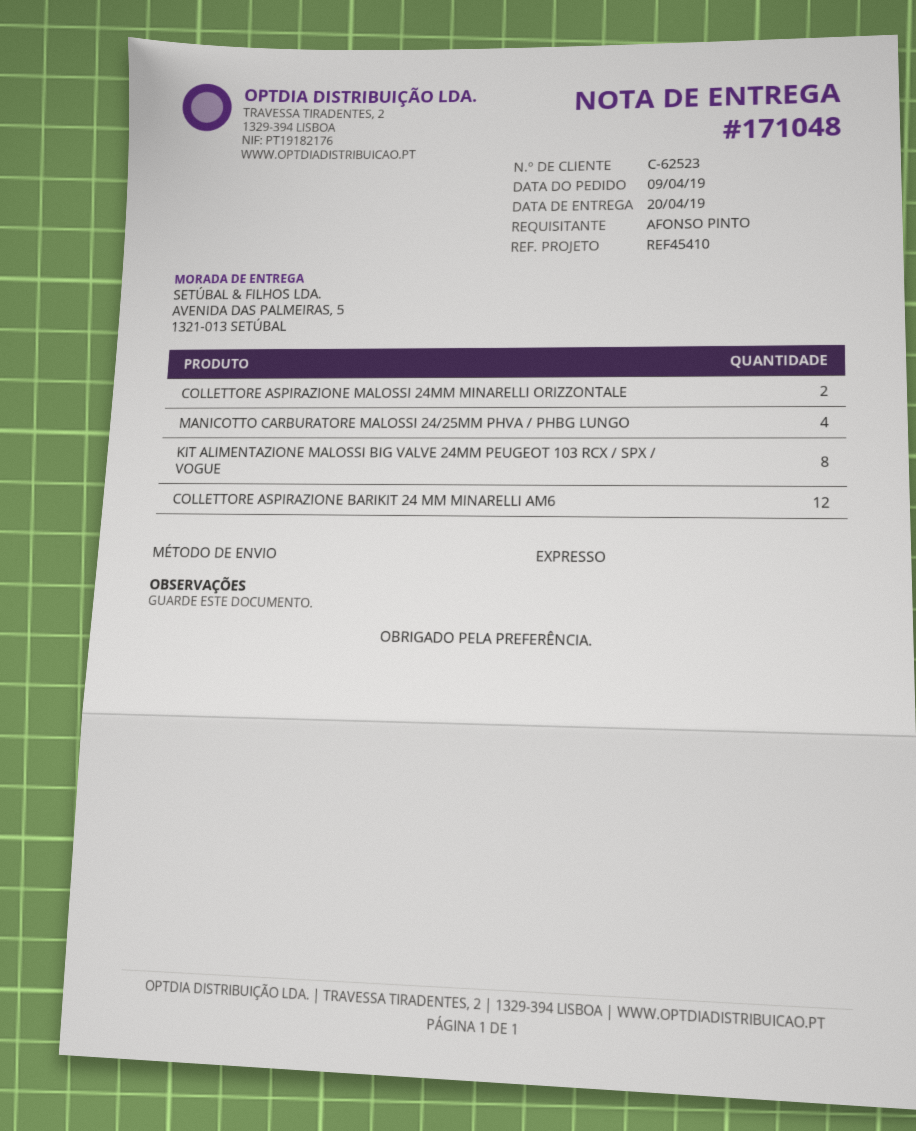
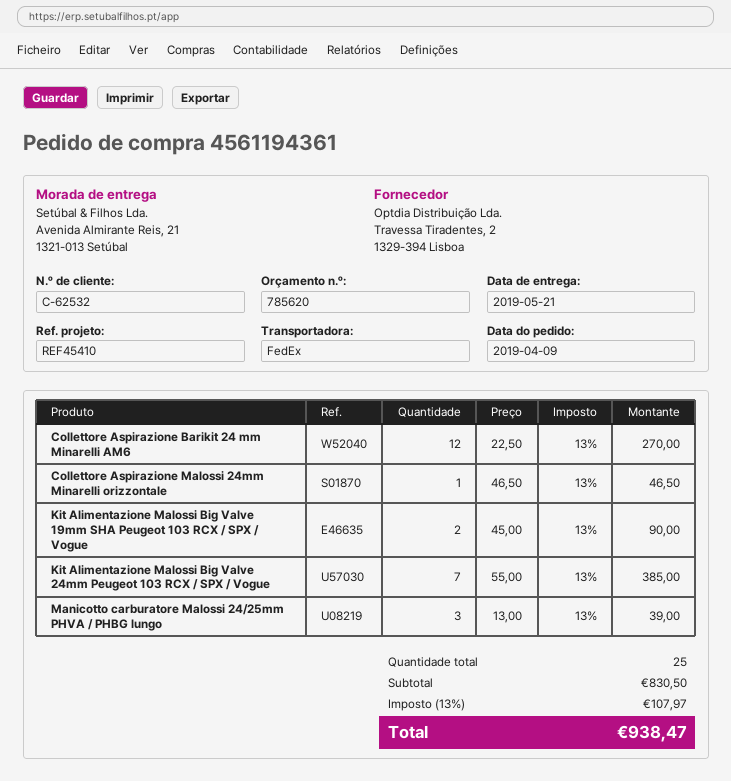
delivery date: 2019-04-20 -> 2019-05-21
customer number: C-62523 -> C-62532
shipping method: express -> FedEx
ship to: AVENIDA DAS PALMEIRAS, 5, 1321-013 SETÚBAL -> Avenida Almirante Reis, 21, 1321-013 Setúbal
COLLETTORE ASPIRAZIONE MALOSSI 24MM MINARELLI ORIZZONTALE: 2 -> 1
MANICOTTO CARBURATORE MALOSSI 24/25MM PHVA / PHBG LUNGO: 4 -> 3
KIT ALIMENTAZIONE MALOSSI BIG VALVE 24MM PEUGEOT 103 RCX / SPX / VOGUE: 8 -> 7
Kit Alimentazione Malossi Big Valve 19mm SHA Peugeot 103 RCX / SPX / Vogue: none -> 2

